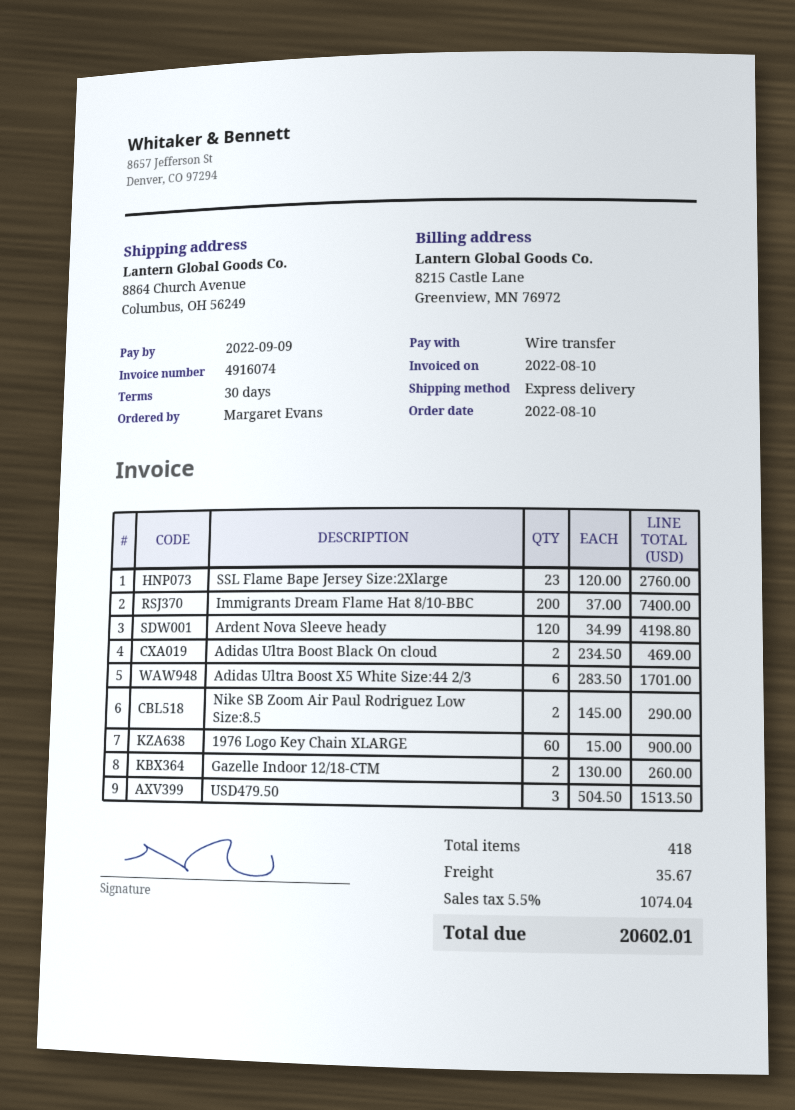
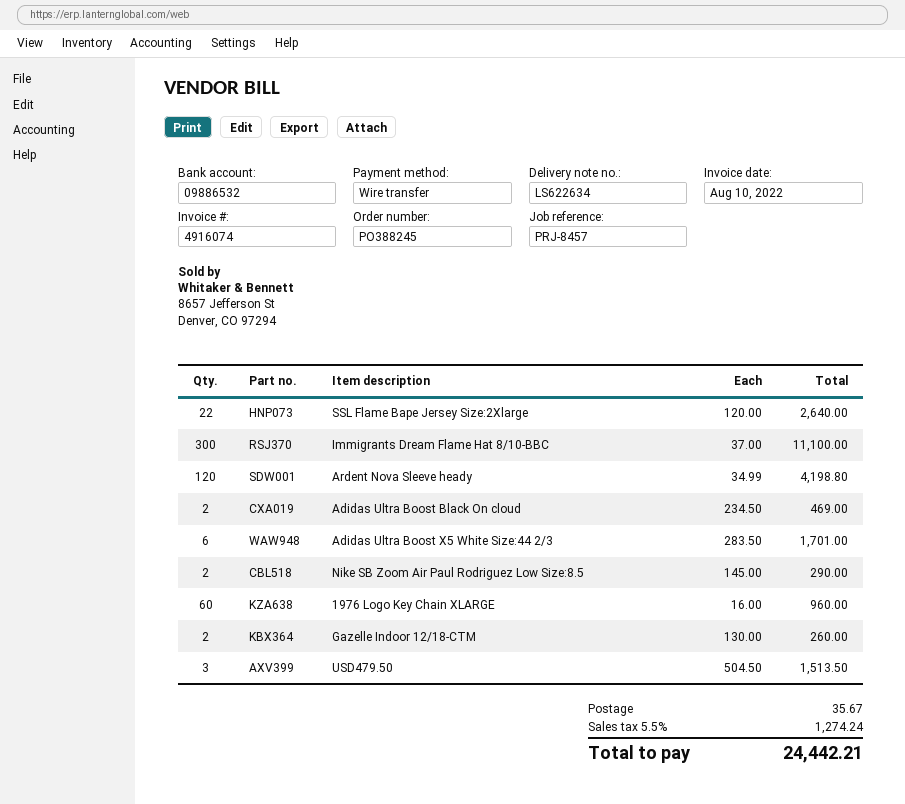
SSL Flame Bape Jersey Size:2Xlarge: 23 x 120.00 = 2760.00 -> 22 x 120.00 = 2640.00
Immigrants Dream Flame Hat 8/10-BBC: 200 x 37.00 = 7400.00 -> 300 x 37.00 = 11100.00
1976 Logo Key Chain XLARGE: 60 x 15.00 = 900.00 -> 60 x 16.00 = 960.00
tax: 5.5% = 1074.04 -> 5.5% = 1274.24
total: 20602.01 -> 24442.21

